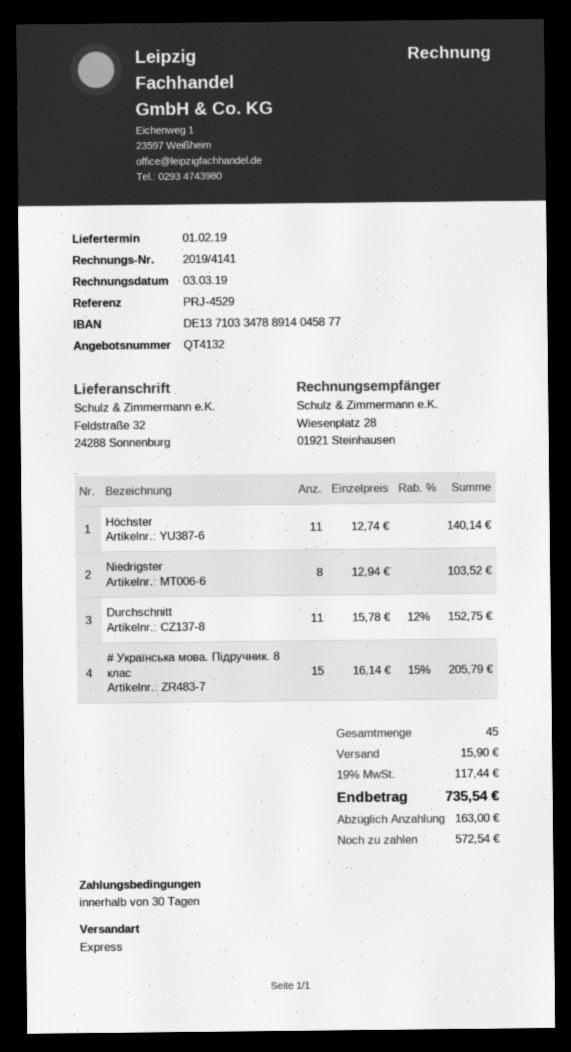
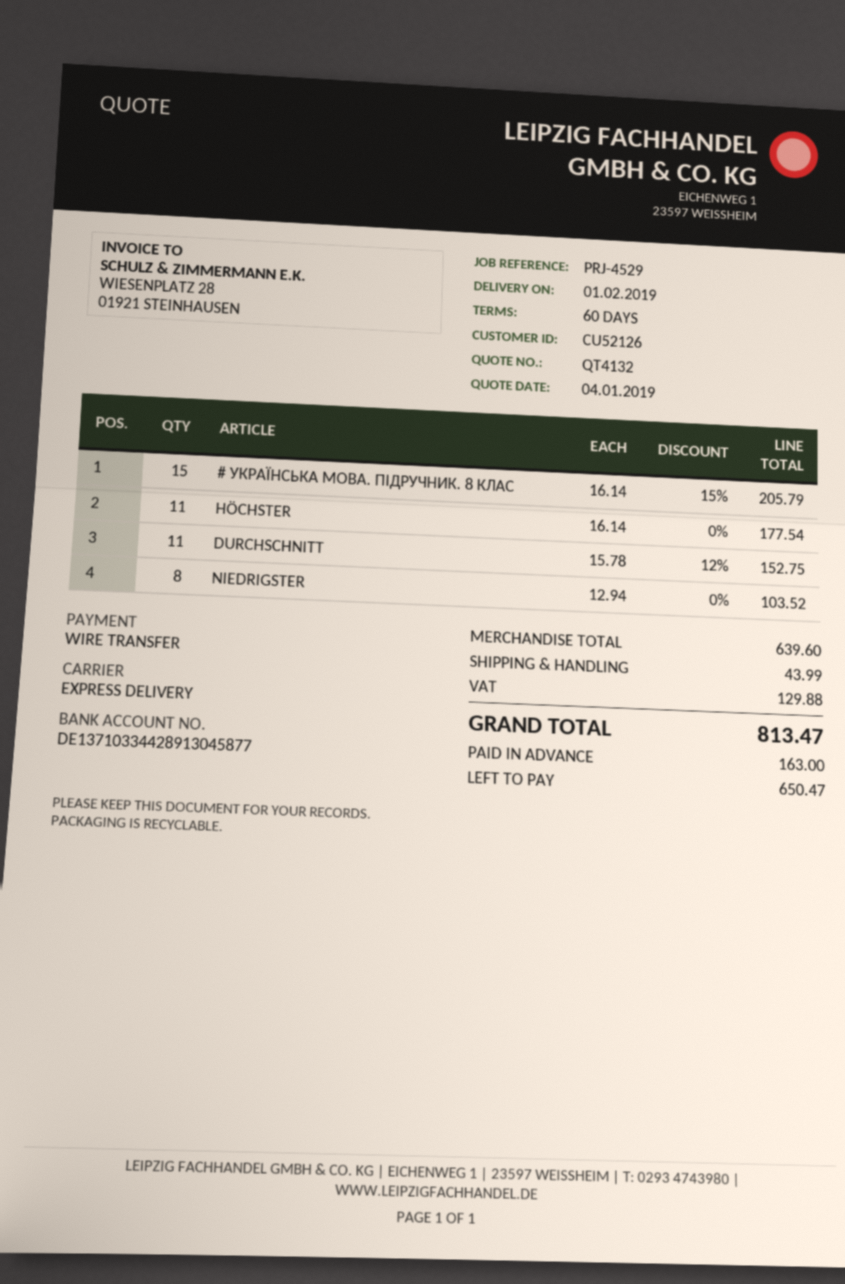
payment terms: 30 days -> 60 days
bank account: DE13710334788914045877 -> DE13710334428913045877
Höchster: 11 x 12.74 = 140.14 -> 11 x 16.14 = 177.54
shipping: 15.90 -> 43.99
tax: 117.44 -> 129.88
total: 735.54 -> 813.47
balance: 572.54 -> 650.47

